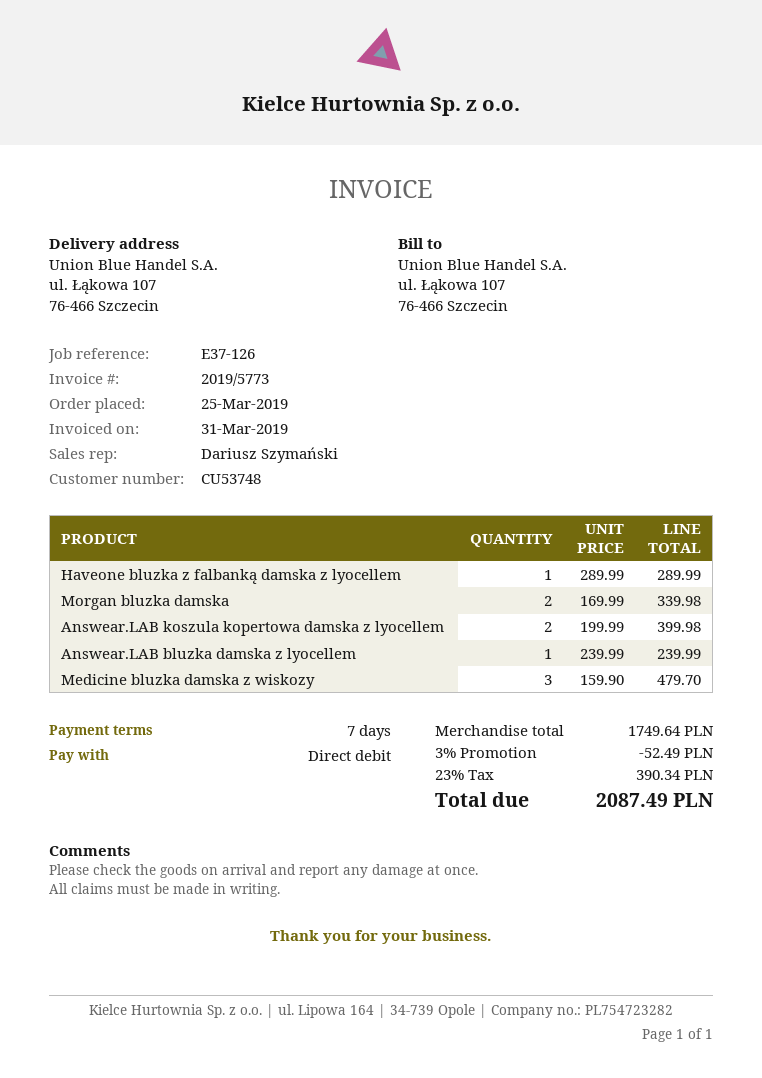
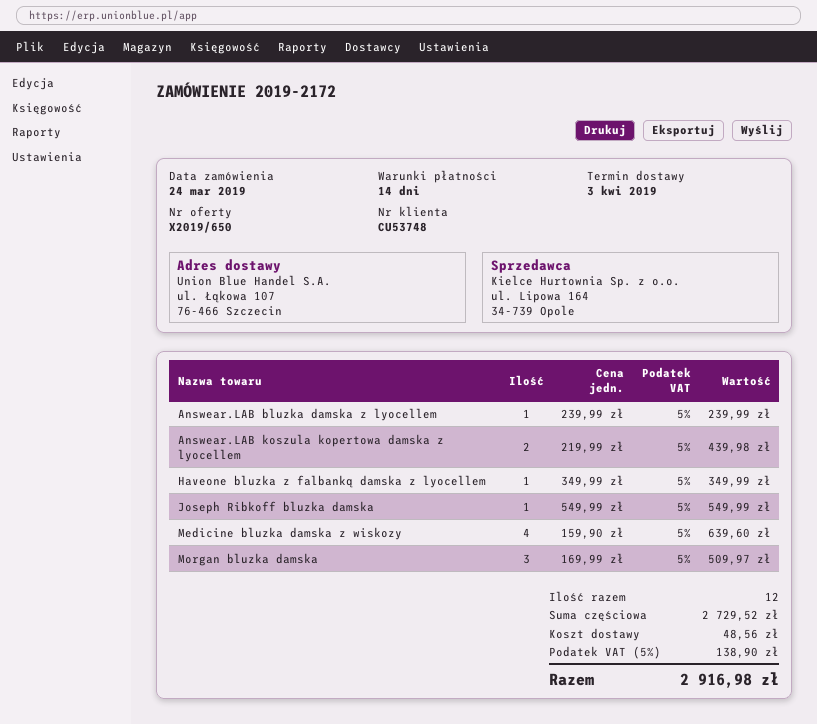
order date: 2019-03-25 -> 2019-03-24
payment terms: 7 days -> 14 days
Haveone bluzka z falbanką damska z lyocellem: 1 x 289.99 = 289.99 -> 1 x 349.99 = 349.99
Morgan bluzka damska: 2 x 169.99 = 339.98 -> 3 x 169.99 = 509.97
Answear.LAB koszula kopertowa damska z lyocellem: 2 x 199.99 = 399.98 -> 2 x 219.99 = 439.98
Medicine bluzka damska z wiskozy: 3 x 159.90 = 479.70 -> 4 x 159.90 = 639.60
Joseph Ribkoff bluzka damska: none -> 1 x 549.99 = 549.99
subtotal: 1749.64 -> 2729.52
discount: 3% = 52.49 -> none
shipping: none -> 48.56
tax: 23% = 390.34 -> 5% = 138.90
total: 2087.49 -> 2916.98

